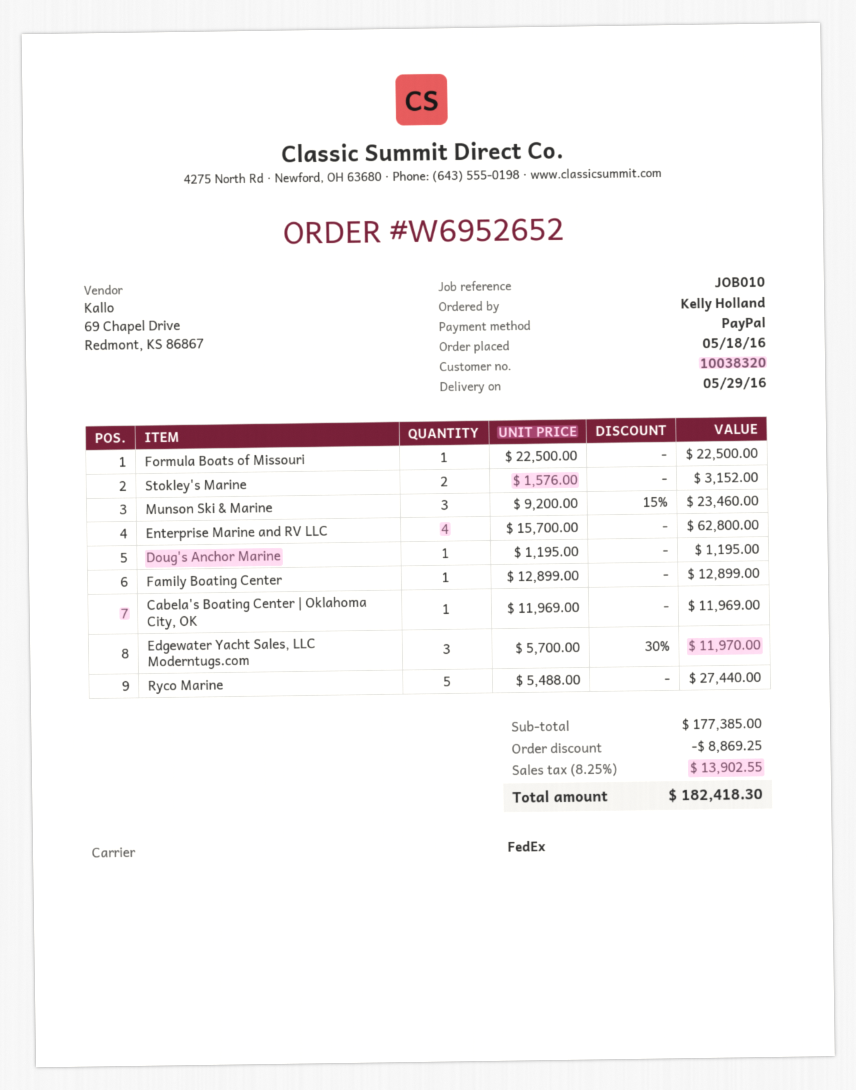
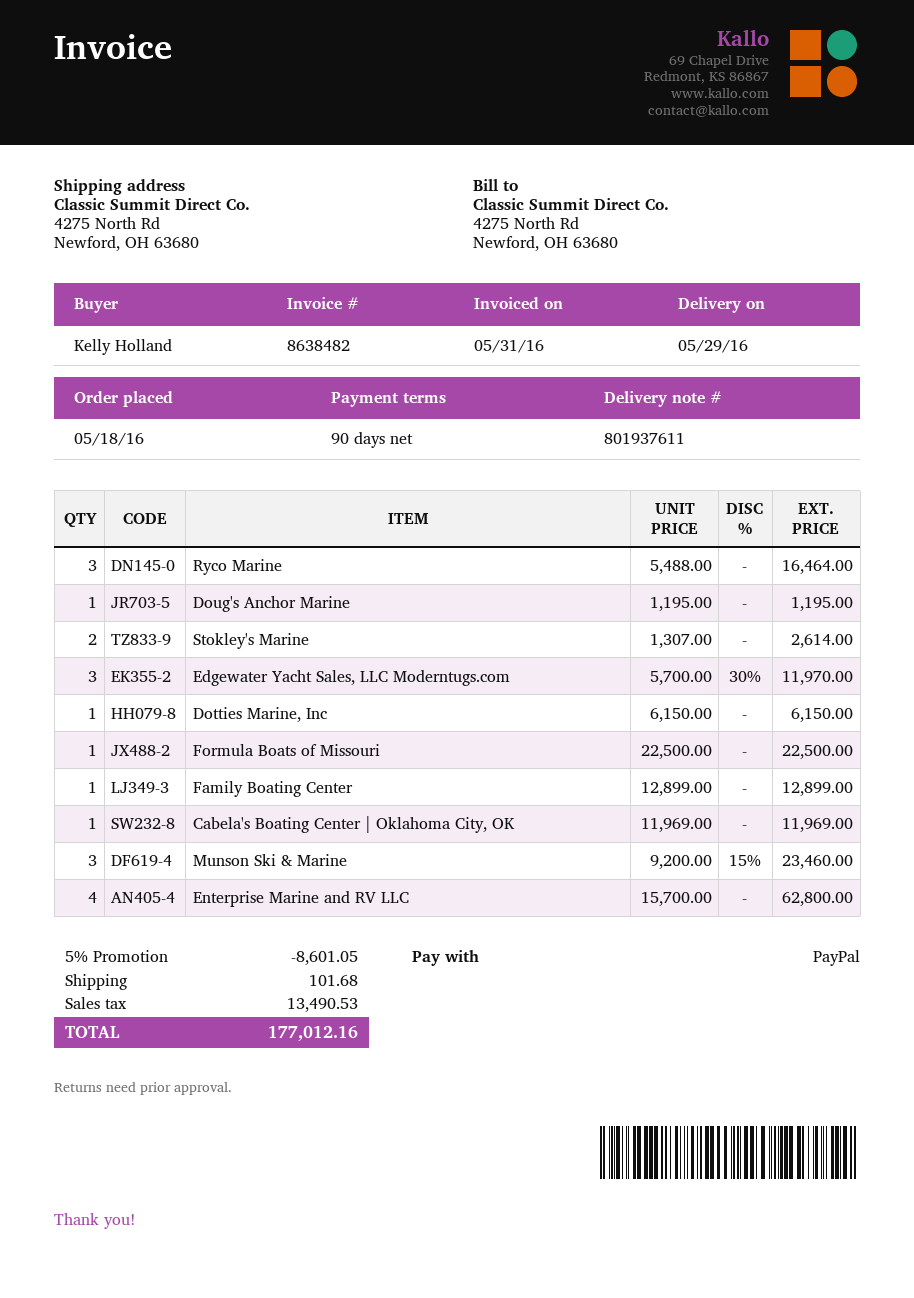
Stokley's Marine: 2 x 1576.00 = 3152.00 -> 2 x 1307.00 = 2614.00
Ryco Marine: 5 x 5488.00 = 27440.00 -> 3 x 5488.00 = 16464.00
Dotties Marine, Inc: none -> 1 x 6150.00 = 6150.00
discount: 8869.25 -> 8601.05
shipping: none -> 101.68
tax: 13902.55 -> 13490.53
total: 182418.30 -> 177012.16

